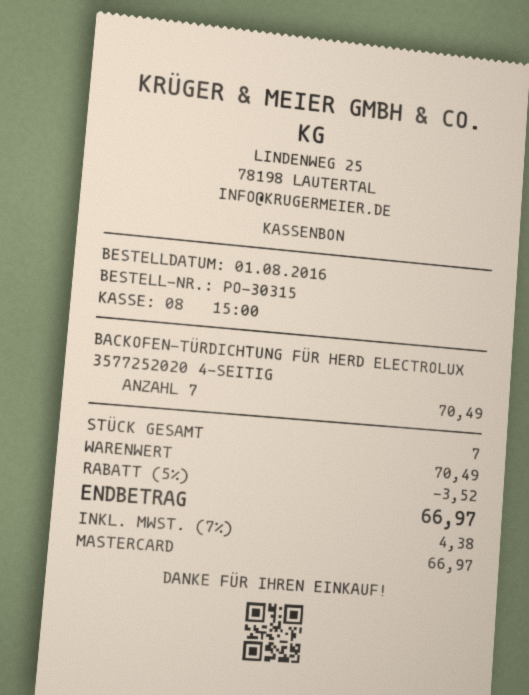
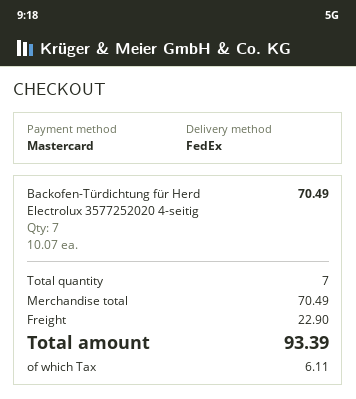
discount: 5% = 3.52 -> none
shipping: none -> 22.90
tax: 4.38 -> 6.11
total: 66.97 -> 93.39

